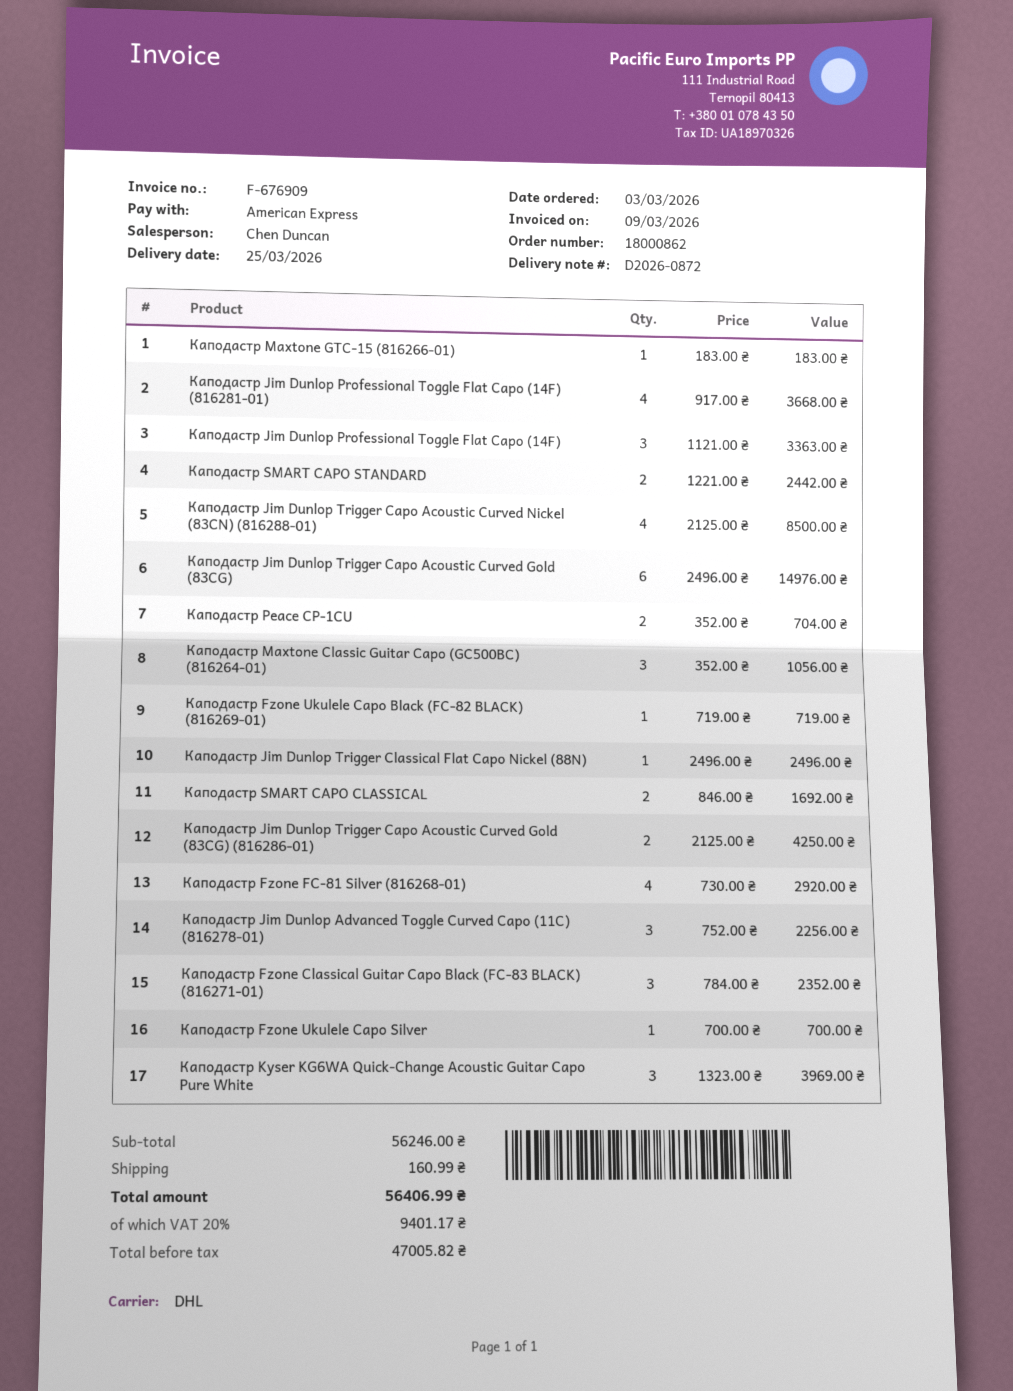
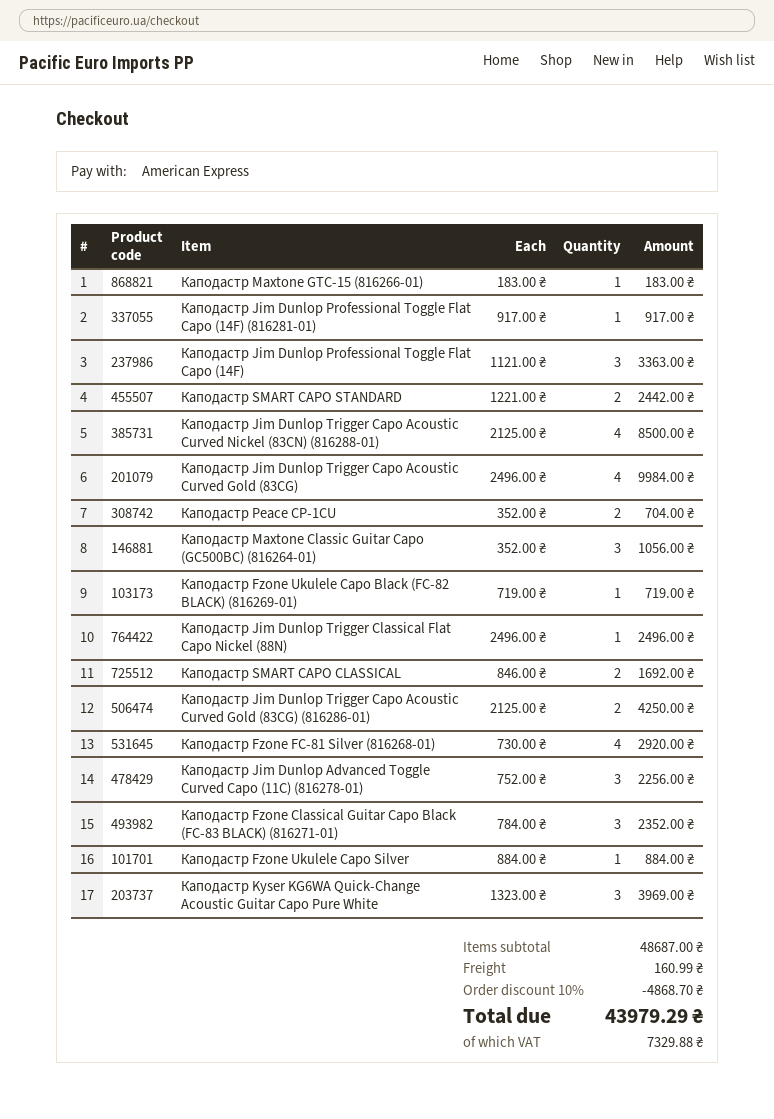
Каподастр Jim Dunlop Professional Toggle Flat Capo (14F) (816281-01): 4 x 917.00 = 3668.00 -> 1 x 917.00 = 917.00
Каподастр Jim Dunlop Trigger Capo Acoustic Curved Gold (83CG): 6 x 2496.00 = 14976.00 -> 4 x 2496.00 = 9984.00
Каподастр Fzone Ukulele Capo Silver: 1 x 700.00 = 700.00 -> 1 x 884.00 = 884.00
subtotal: 56246.00 -> 48687.00
discount: none -> 10% = 4868.70
tax: 9401.17 -> 7329.88
total: 56406.99 -> 43979.29

